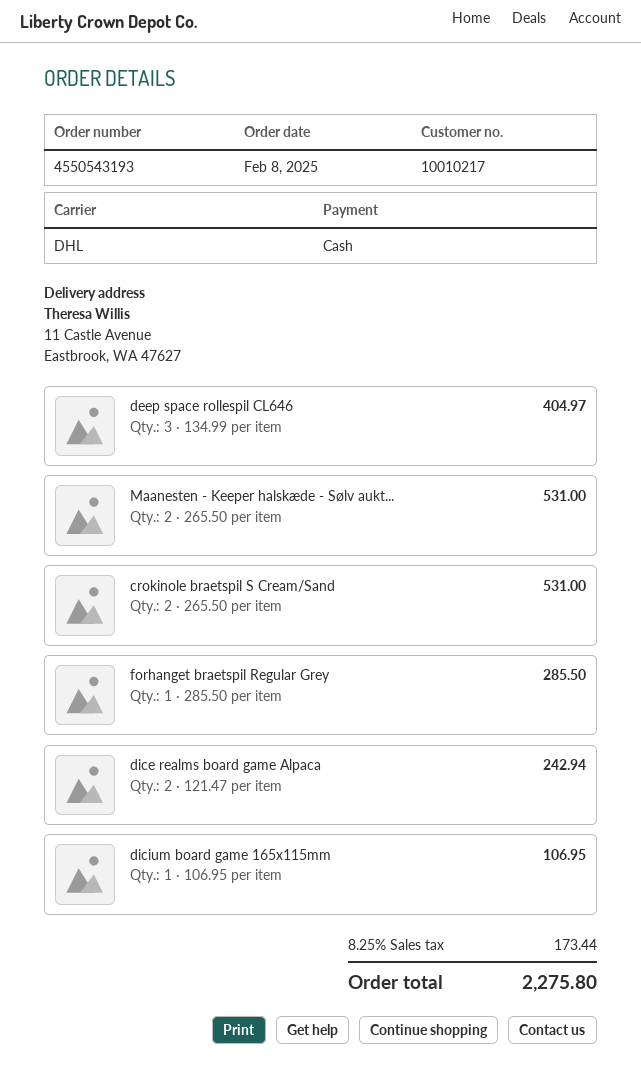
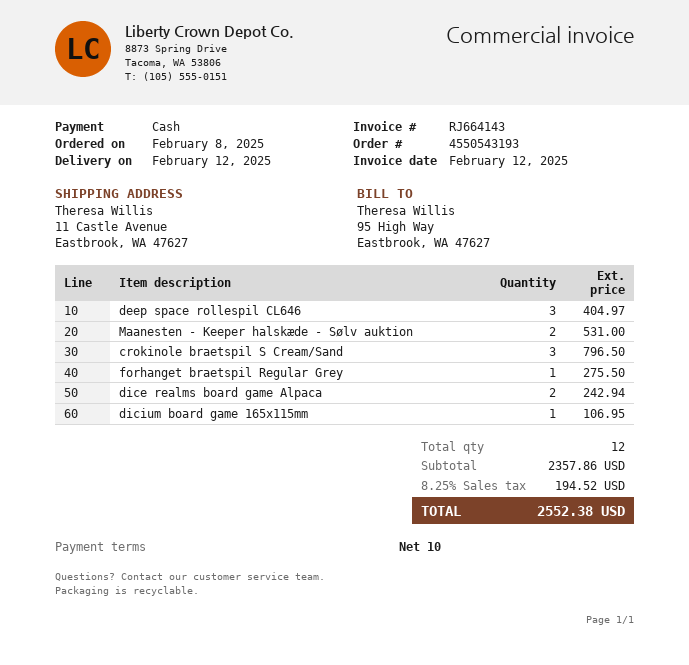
crokinole braetspil S Cream/Sand: 2 for 531.00 -> 3 for 796.50
forhanget braetspil Regular Grey: 1 for 285.50 -> 1 for 275.50
tax: 8.25% = 173.44 -> 8.25% = 194.52
total: 2275.80 -> 2552.38

